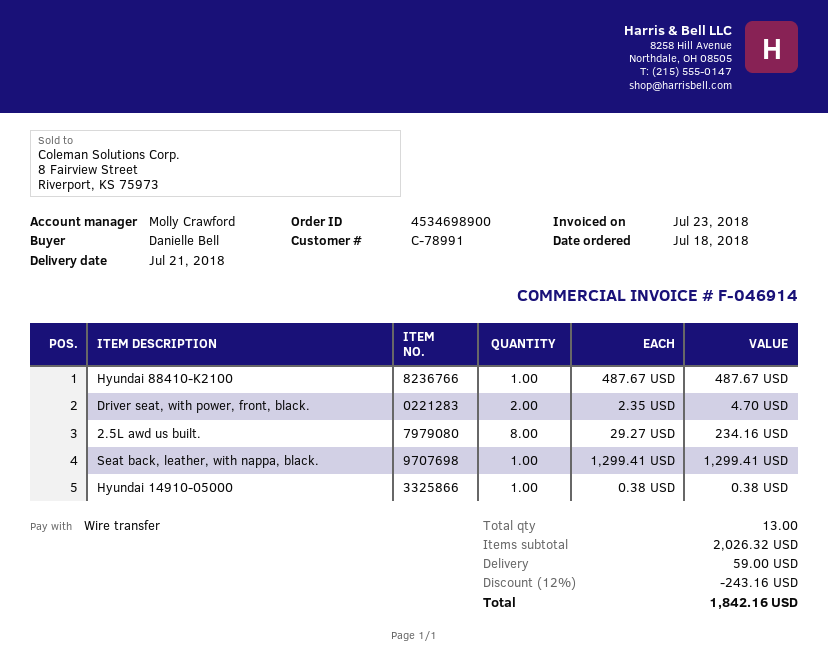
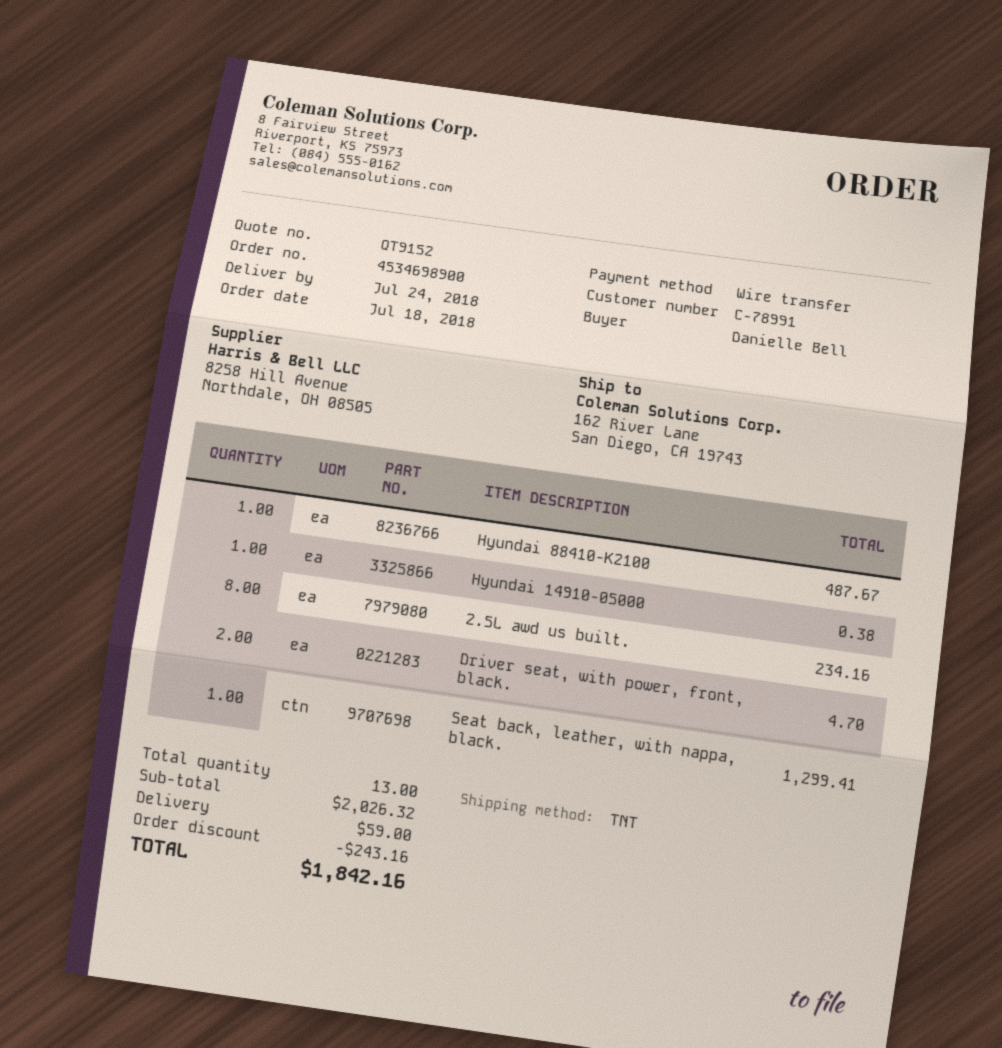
delivery date: 2018-07-21 -> 2018-07-24

